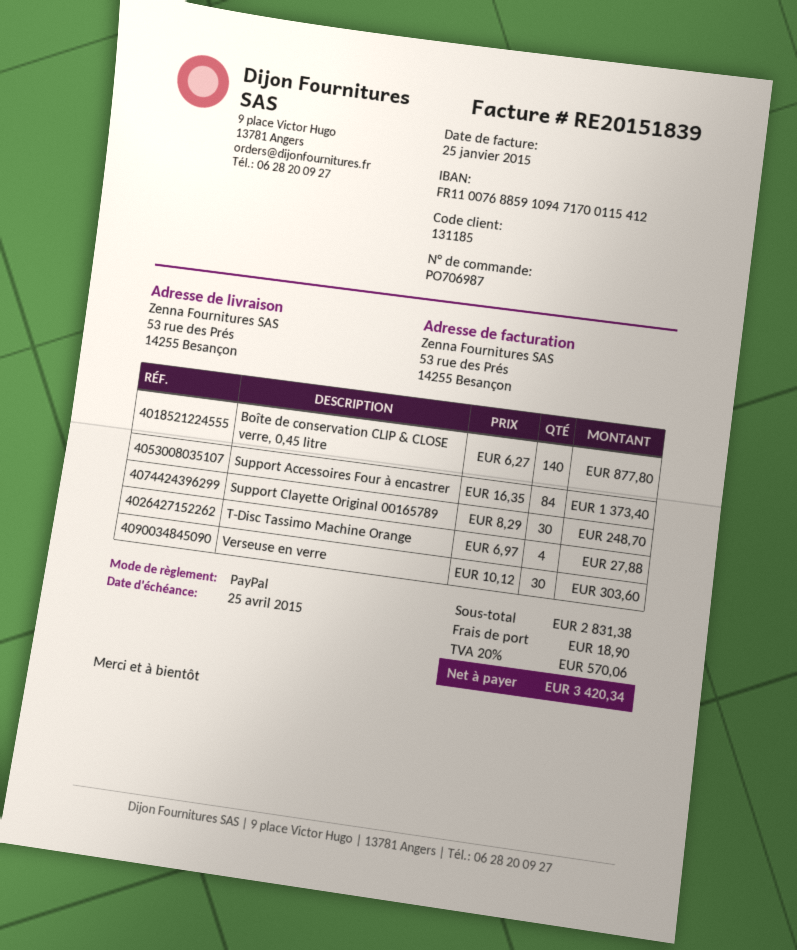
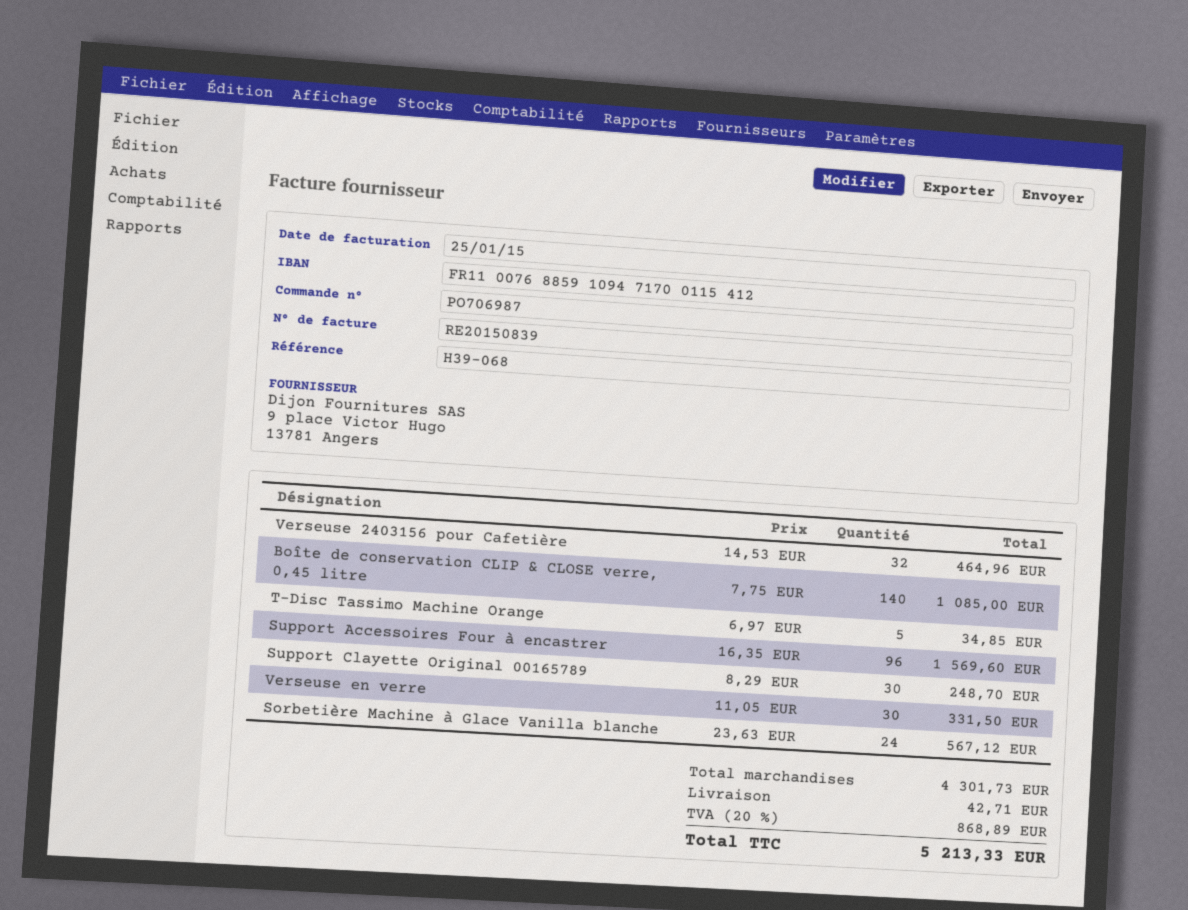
invoice number: RE20151839 -> RE20150839
Boîte de conservation CLIP & CLOSE verre, 0,45 litre: 140 x 6.27 = 877.80 -> 140 x 7.75 = 1085.00
Support Accessoires Four à encastrer: 84 x 16.35 = 1373.40 -> 96 x 16.35 = 1569.60
T-Disc Tassimo Machine Orange: 4 x 6.97 = 27.88 -> 5 x 6.97 = 34.85
Verseuse en verre: 30 x 10.12 = 303.60 -> 30 x 11.05 = 331.50
Verseuse 2403156 pour Cafetière: none -> 32 x 14.53 = 464.96
Sorbetière Machine à Glace Vanilla blanche: none -> 24 x 23.63 = 567.12
subtotal: 2831.38 -> 4301.73
shipping: 18.90 -> 42.71
tax: 20% = 570.06 -> 20% = 868.89
total: 3420.34 -> 5213.33

